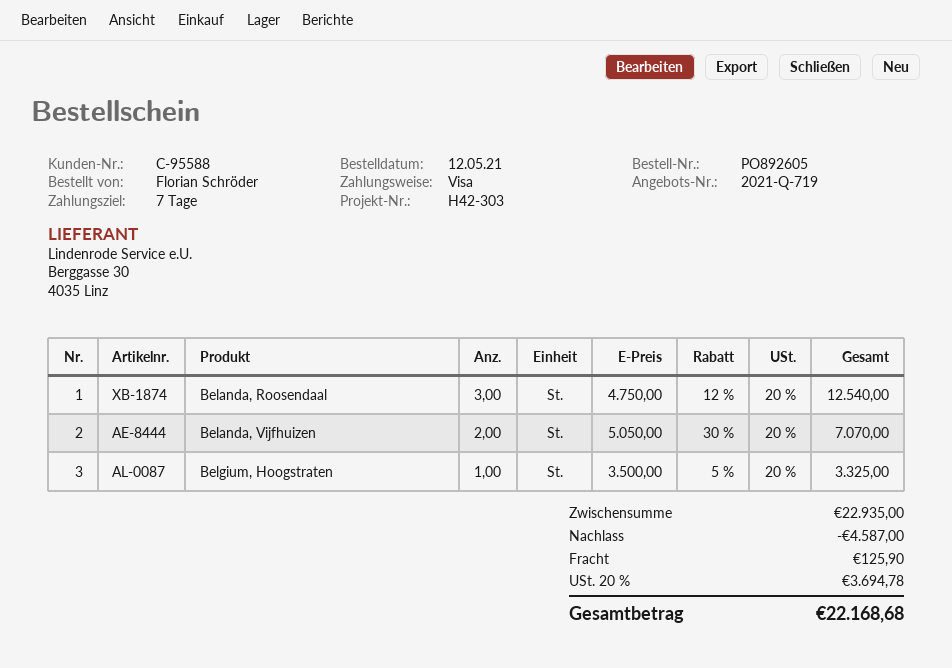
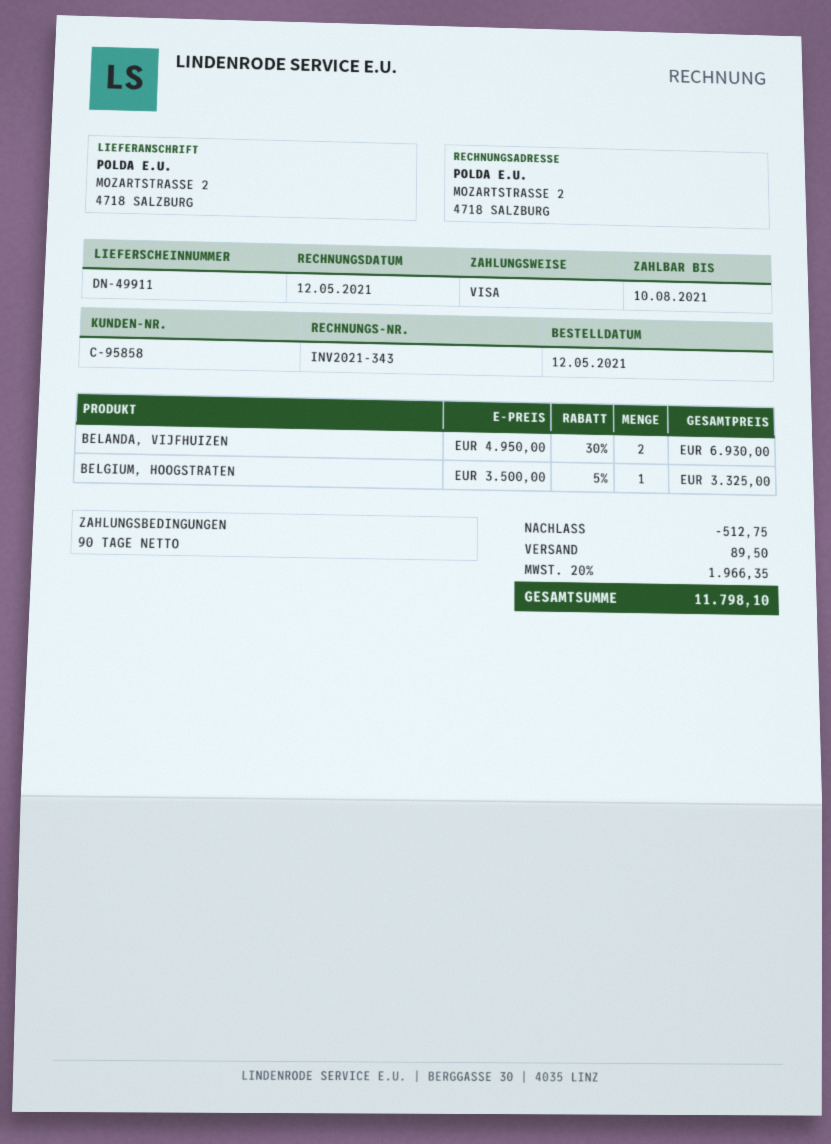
payment terms: 7 days -> 90 days
customer number: C-95588 -> C-95858
Belanda, Roosendaal: 3 x 4750.00 - 12% = 12540.00 -> none
Belanda, Vijfhuizen: 2 x 5050.00 - 30% = 7070.00 -> 2 x 4950.00 - 30% = 6930.00
discount: 4587.00 -> 512.75
shipping: 125.90 -> 89.50
tax: 20% = 3694.78 -> 20% = 1966.35
total: 22168.68 -> 11798.10

